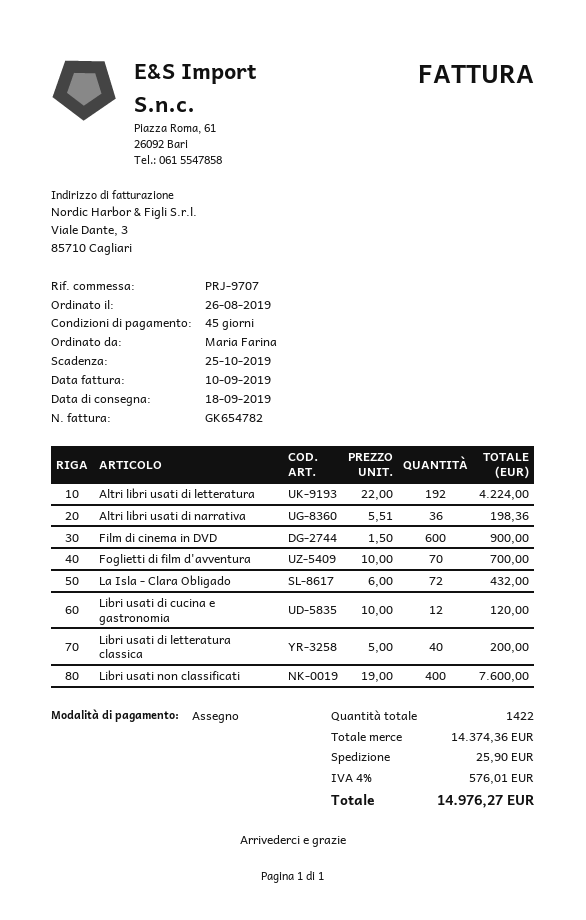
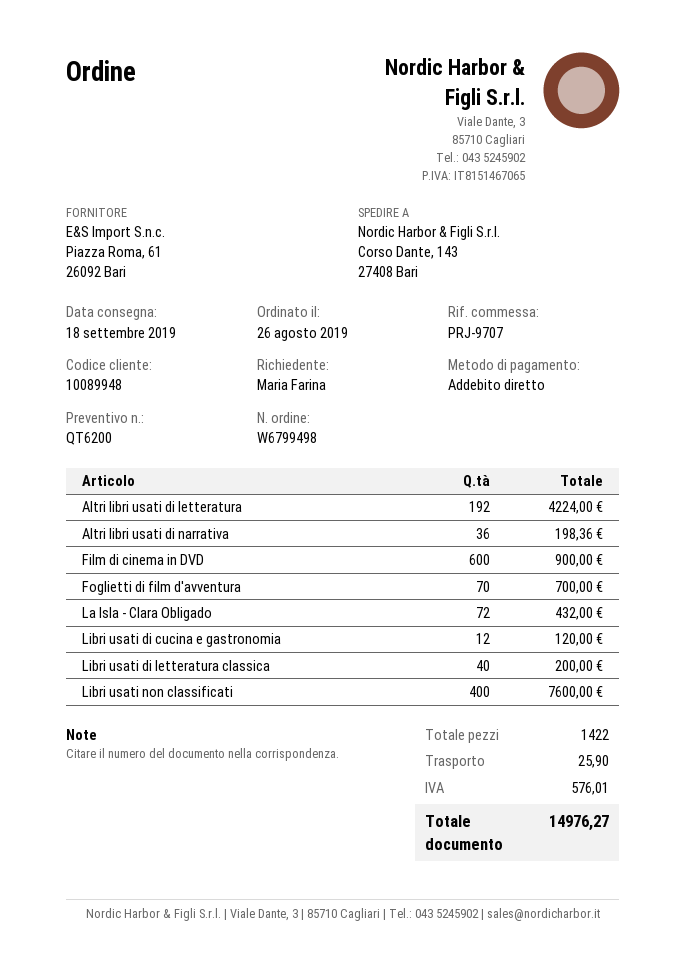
payment method: cheque -> direct debit

